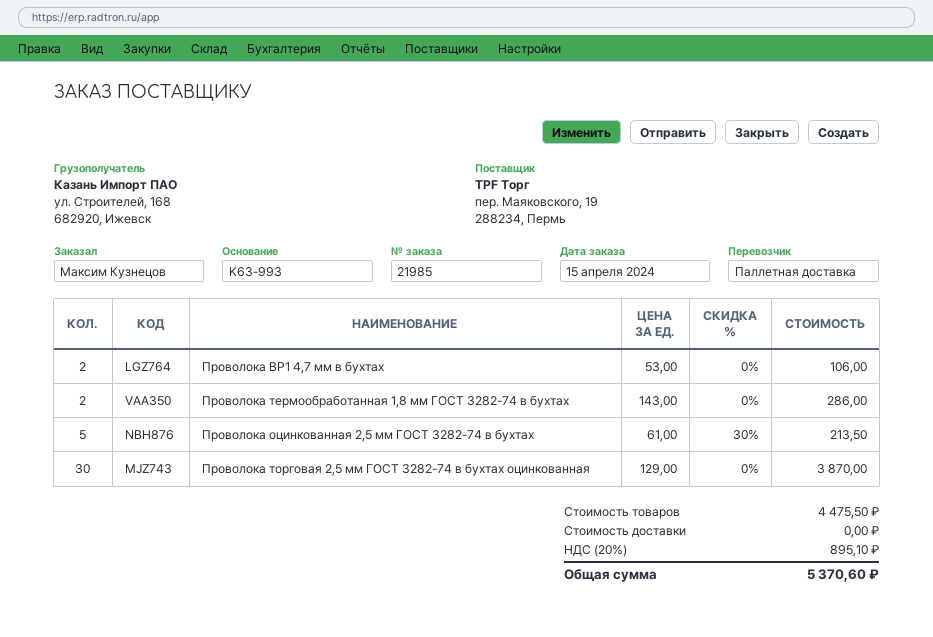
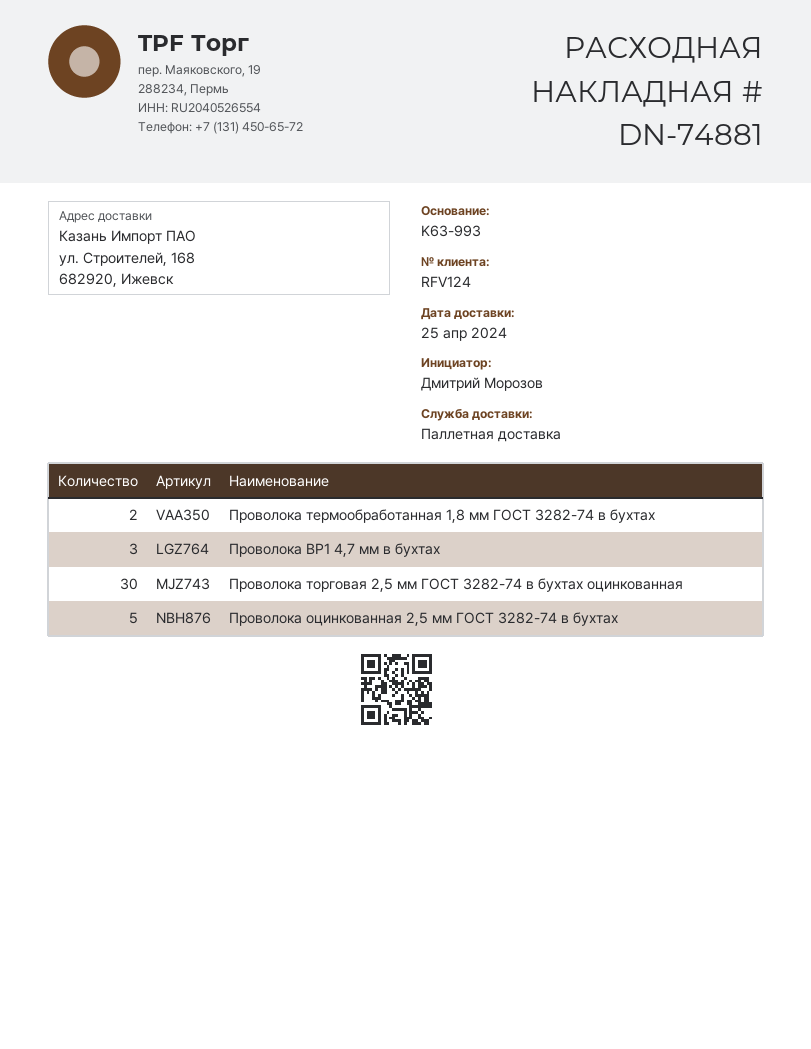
ordered by: Максим Кузнецов -> Дмитрий Морозов
Проволока ВР1 4,7 мм в бухтах: 2 -> 3

